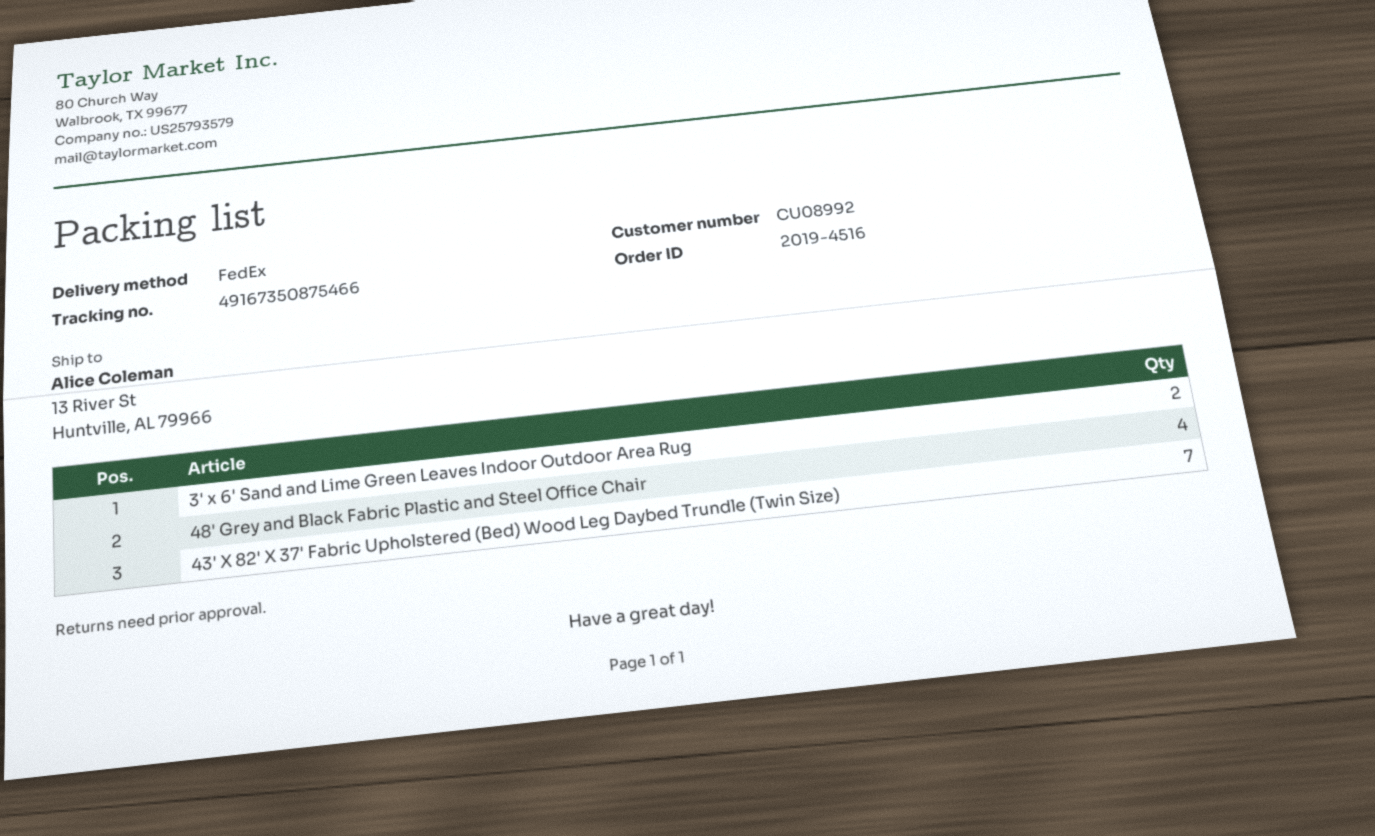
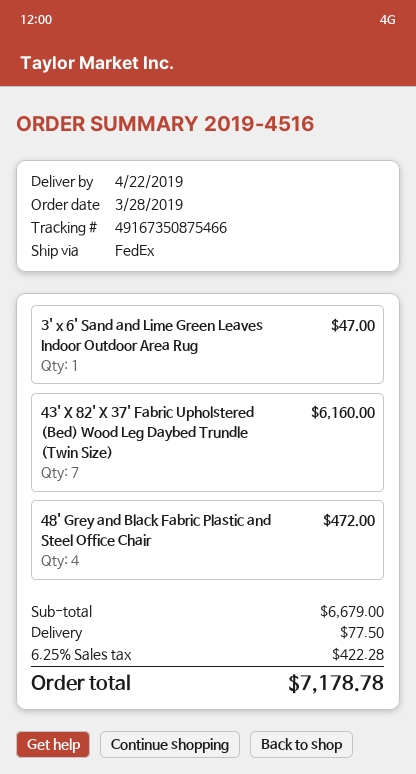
3' x 6' Sand and Lime Green Leaves Indoor Outdoor Area Rug: 2 -> 1

